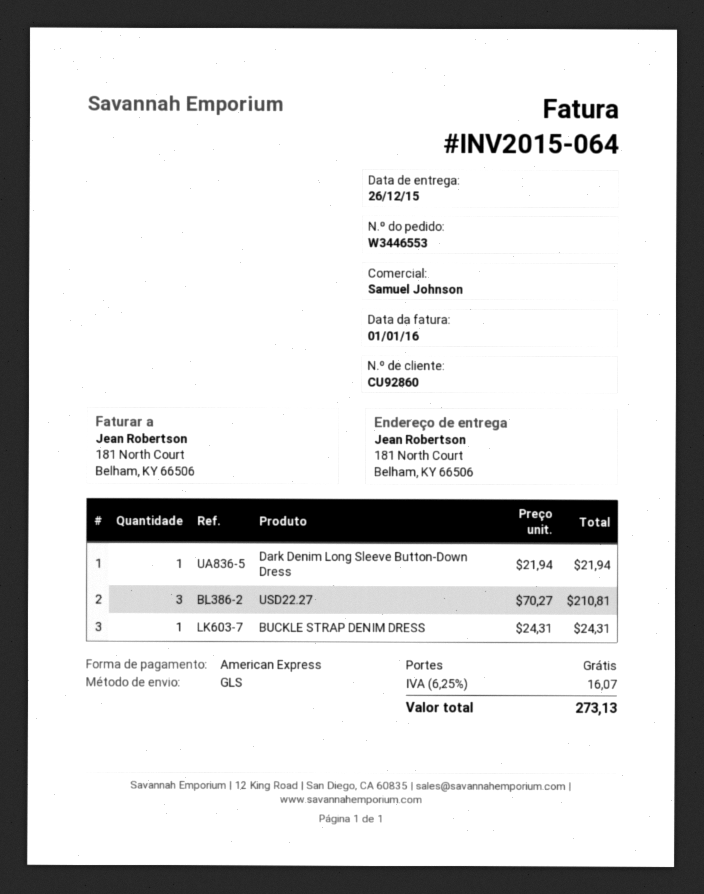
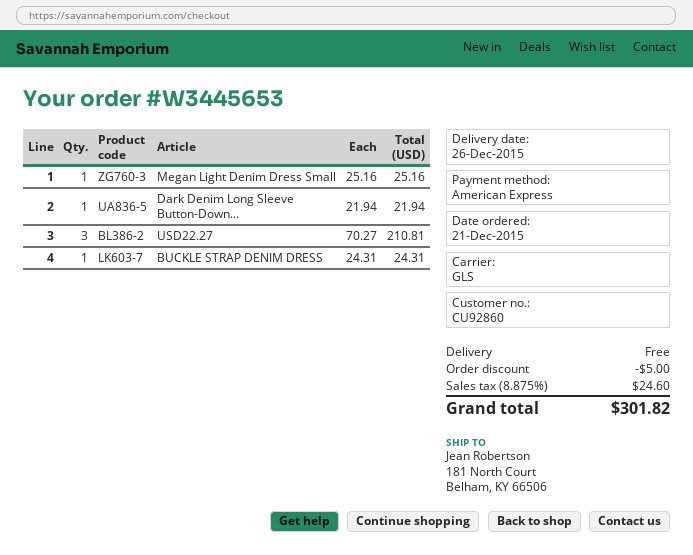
order number: W3446553 -> W3445653
Megan Light Denim Dress Small: none -> 1 x 25.16 = 25.16
discount: none -> 5.00
tax: 6.25% = 16.07 -> 8.875% = 24.60
total: 273.13 -> 301.82

